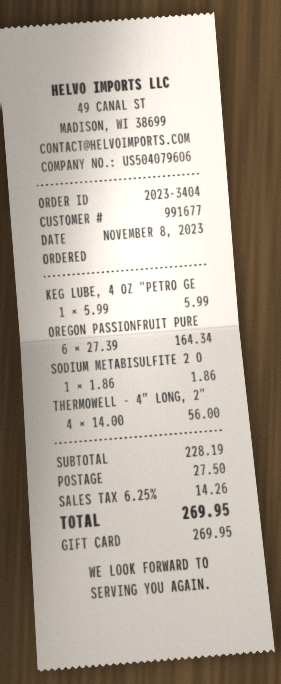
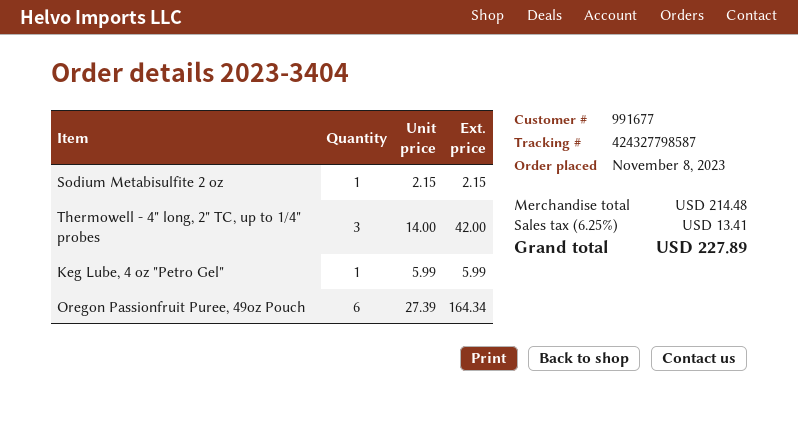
SODIUM METABISULFITE 2 O: 1 x 1.86 = 1.86 -> 1 x 2.15 = 2.15
THERMOWELL - 4" LONG, 2": 4 x 14.00 = 56.00 -> 3 x 14.00 = 42.00
subtotal: 228.19 -> 214.48
shipping: 27.50 -> none
tax: 6.25% = 14.26 -> 6.25% = 13.41
total: 269.95 -> 227.89

